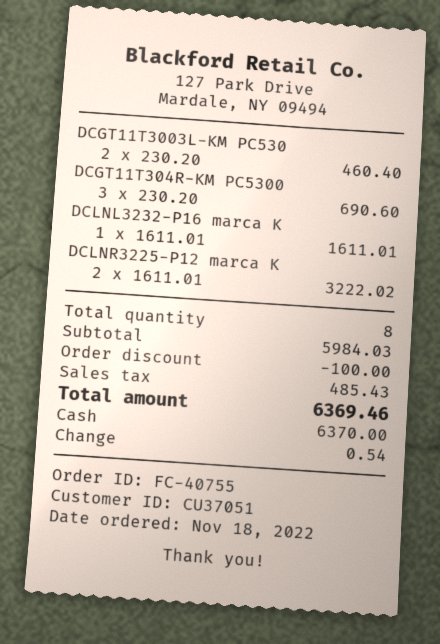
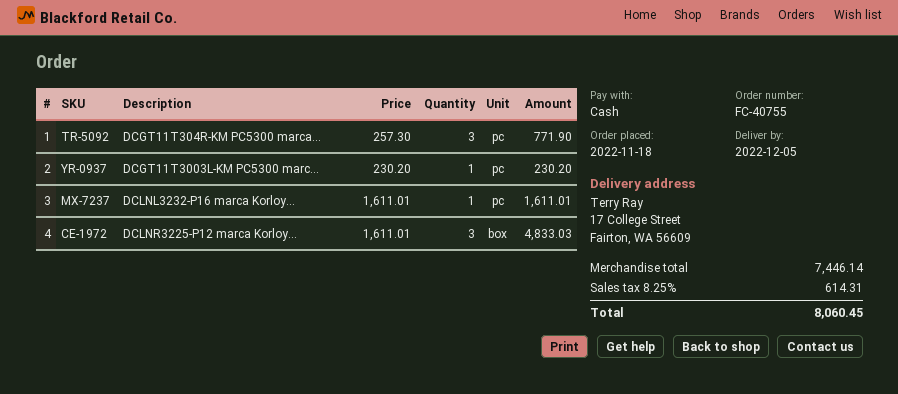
DCGT11T3003L-KM PC530: 2 x 230.20 = 460.40 -> 1 x 230.20 = 230.20
DCGT11T304R-KM PC5300: 3 x 230.20 = 690.60 -> 3 x 257.30 = 771.90
DCLNR3225-P12 marca K: 2 x 1611.01 = 3222.02 -> 3 x 1611.01 = 4833.03
subtotal: 5984.03 -> 7446.14
discount: 100.00 -> none
tax: 485.43 -> 614.31
total: 6369.46 -> 8060.45

